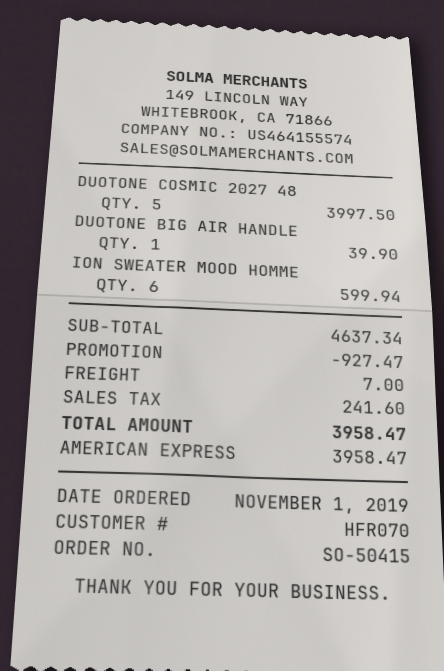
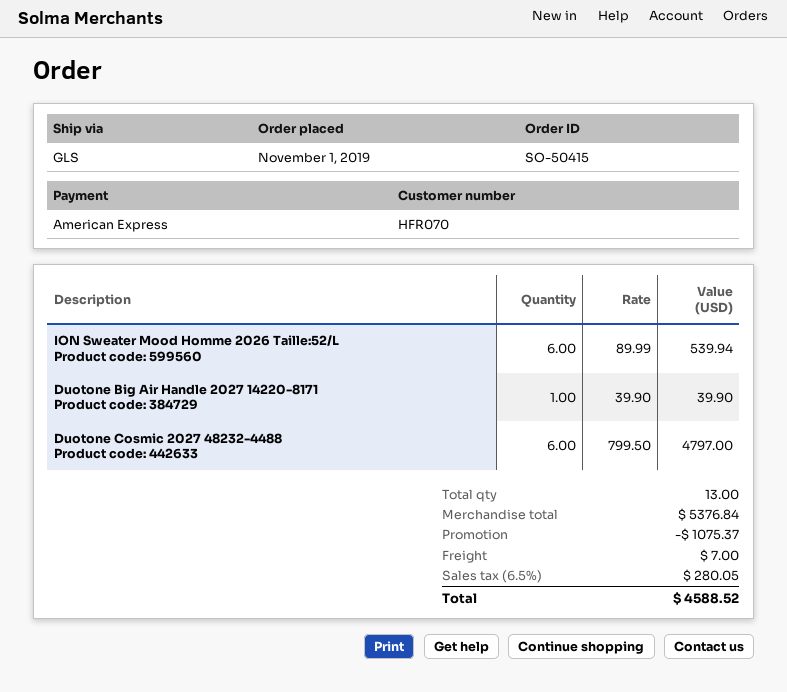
DUOTONE COSMIC 2027 48: 5 for 3997.50 -> 6 for 4797.00
ION SWEATER MOOD HOMME: 6 for 599.94 -> 6 for 539.94
subtotal: 4637.34 -> 5376.84
discount: 927.47 -> 1075.37
tax: 241.60 -> 280.05
total: 3958.47 -> 4588.52

